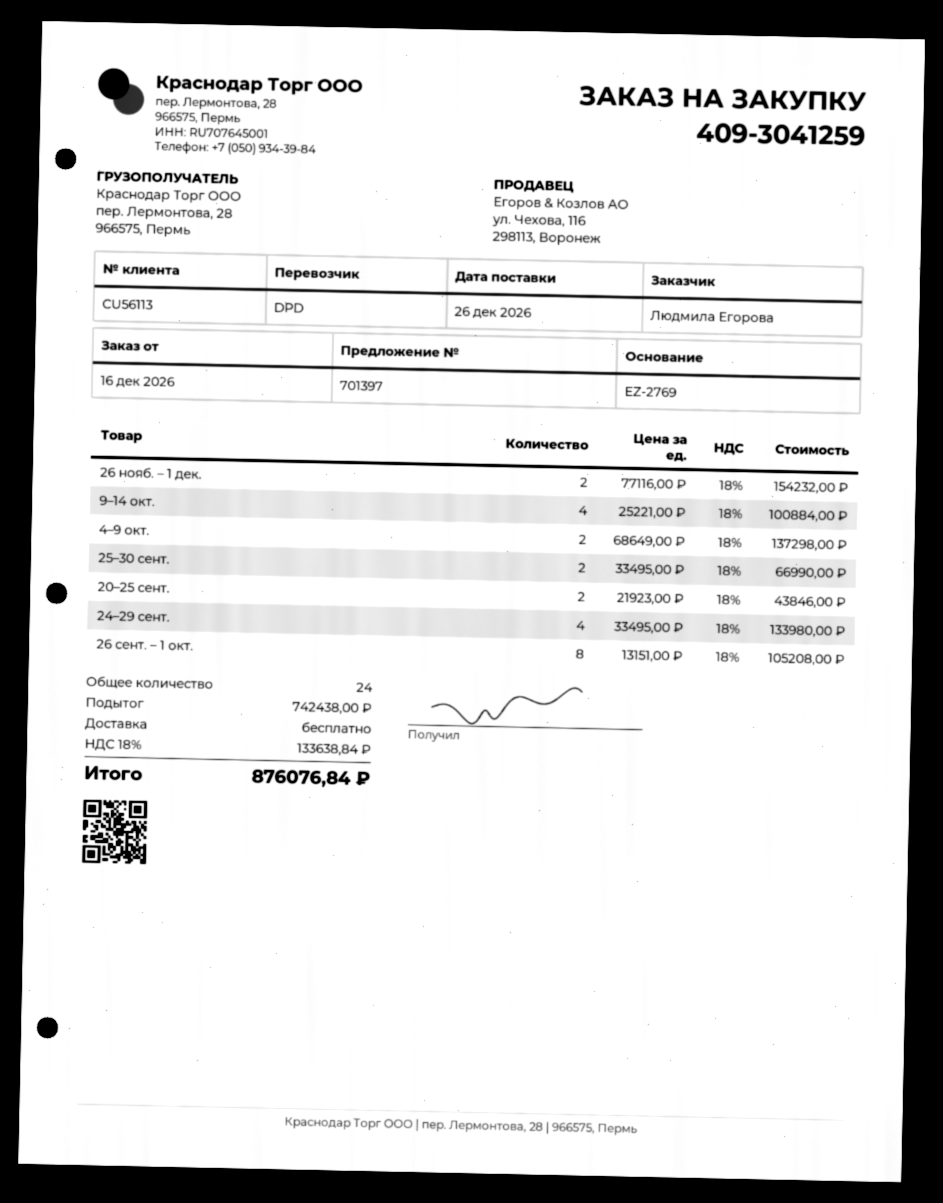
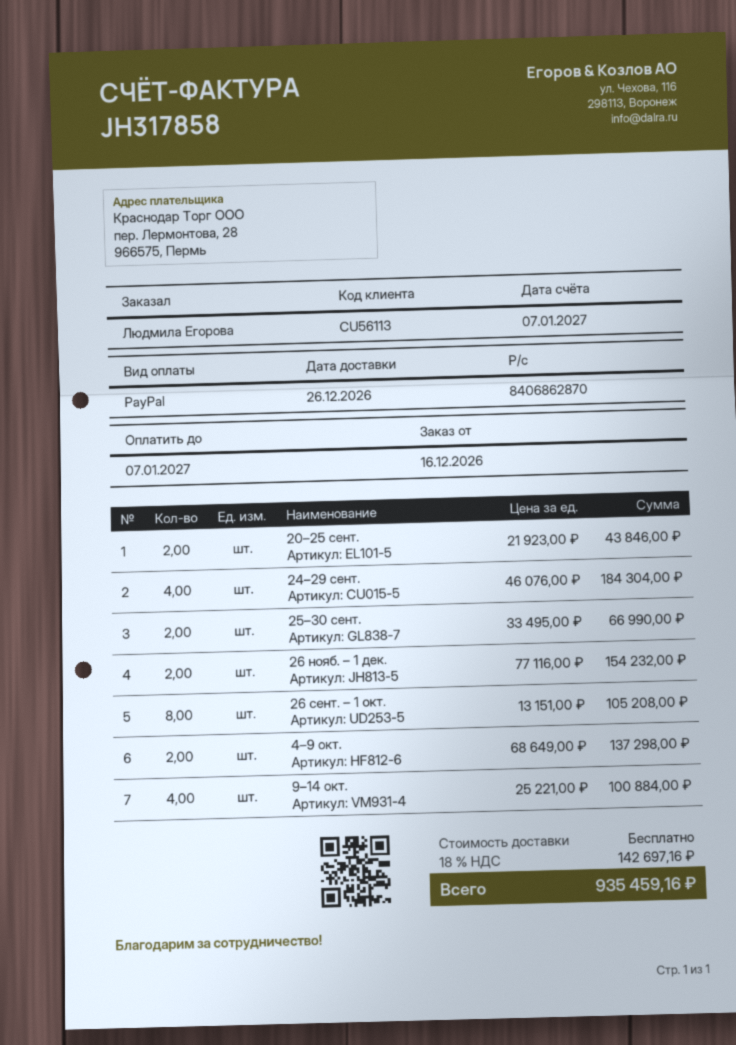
24–29 сент.: 4 x 33495.00 = 133980.00 -> 4 x 46076.00 = 184304.00
tax: 18% = 133638.84 -> 18% = 142697.16
total: 876076.84 -> 935459.16

